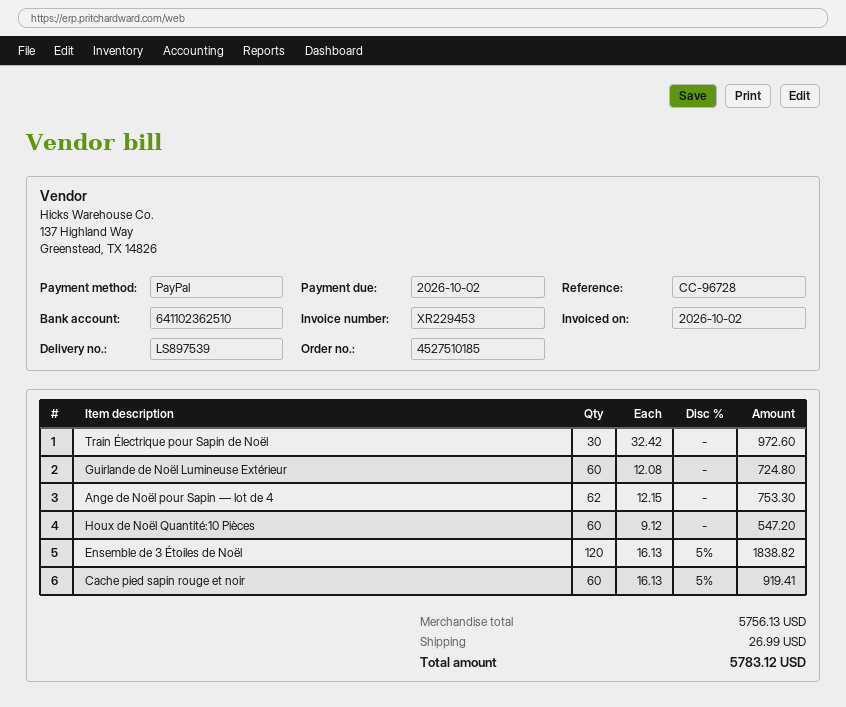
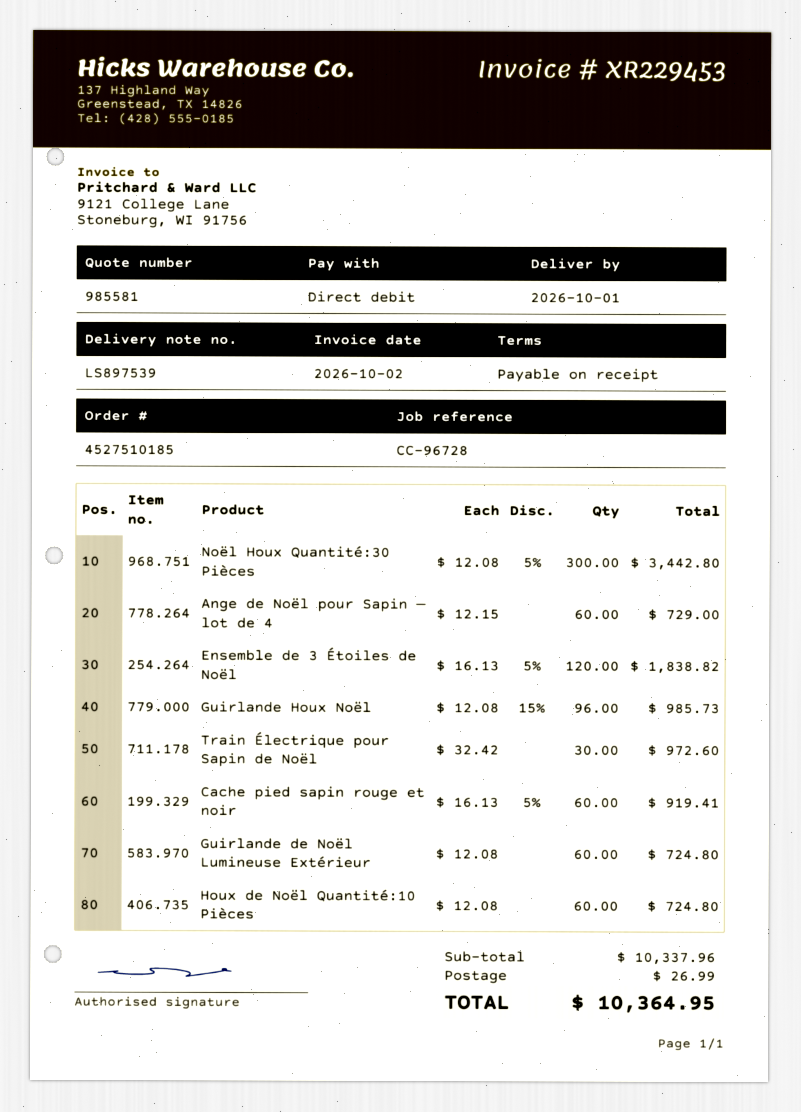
payment method: PayPal -> direct debit
Ange de Noël pour Sapin — lot de 4: 62 x 12.15 = 753.30 -> 60 x 12.15 = 729.00
Houx de Noël Quantité:10 Pièces: 60 x 9.12 = 547.20 -> 60 x 12.08 = 724.80
Noël Houx Quantité:30 Pièces: none -> 300 x 12.08 - 5% = 3442.80
Guirlande Houx Noël: none -> 96 x 12.08 - 15% = 985.73
subtotal: 5756.13 -> 10337.96
total: 5783.12 -> 10364.95

